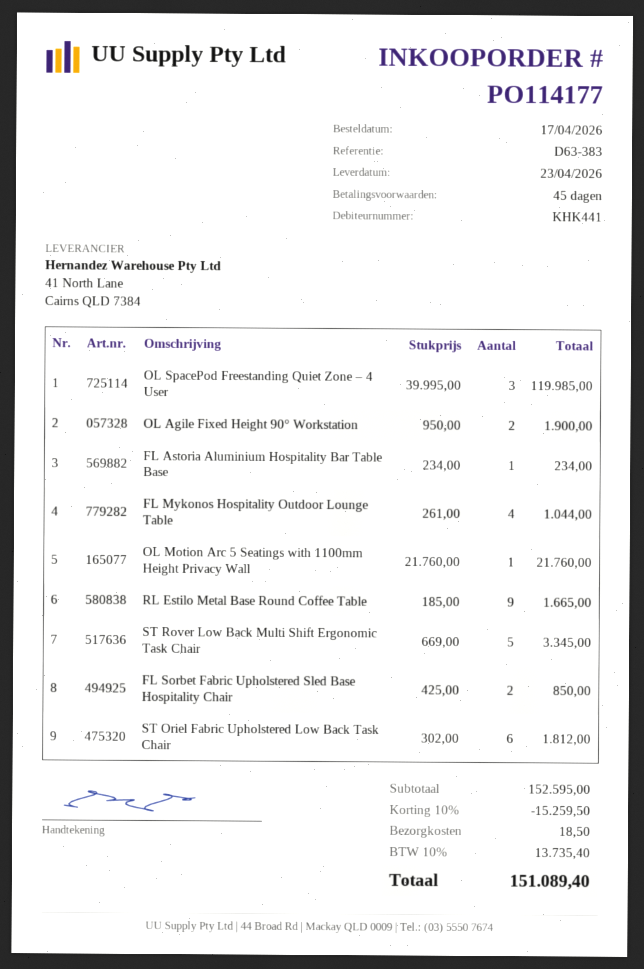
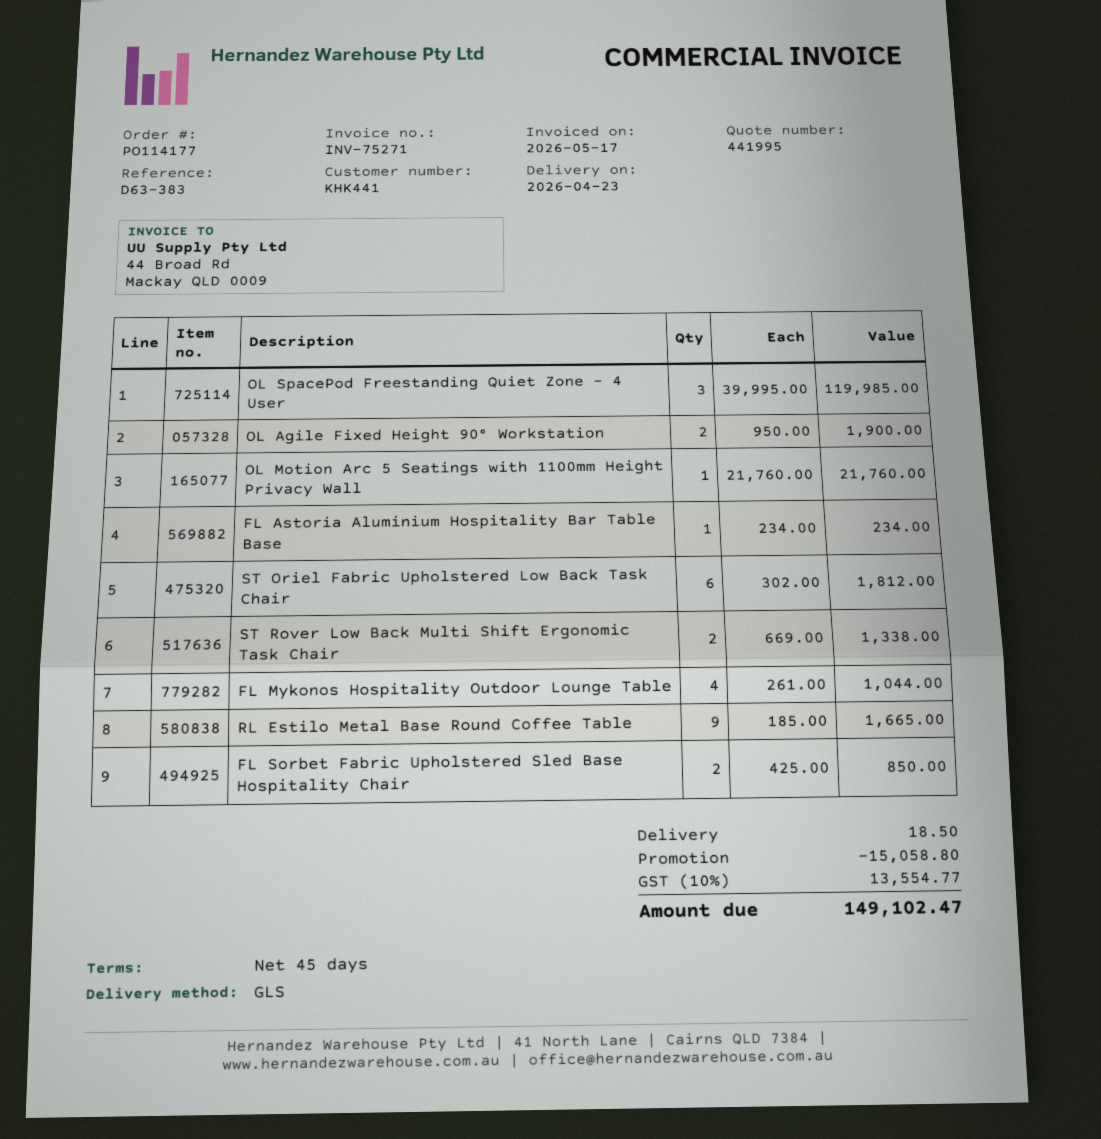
ST Rover Low Back Multi Shift Ergonomic Task Chair: 5 x 669.00 = 3345.00 -> 2 x 669.00 = 1338.00
discount: 15259.50 -> 15058.80
tax: 10% = 13735.40 -> 10% = 13554.77
total: 151089.40 -> 149102.47

